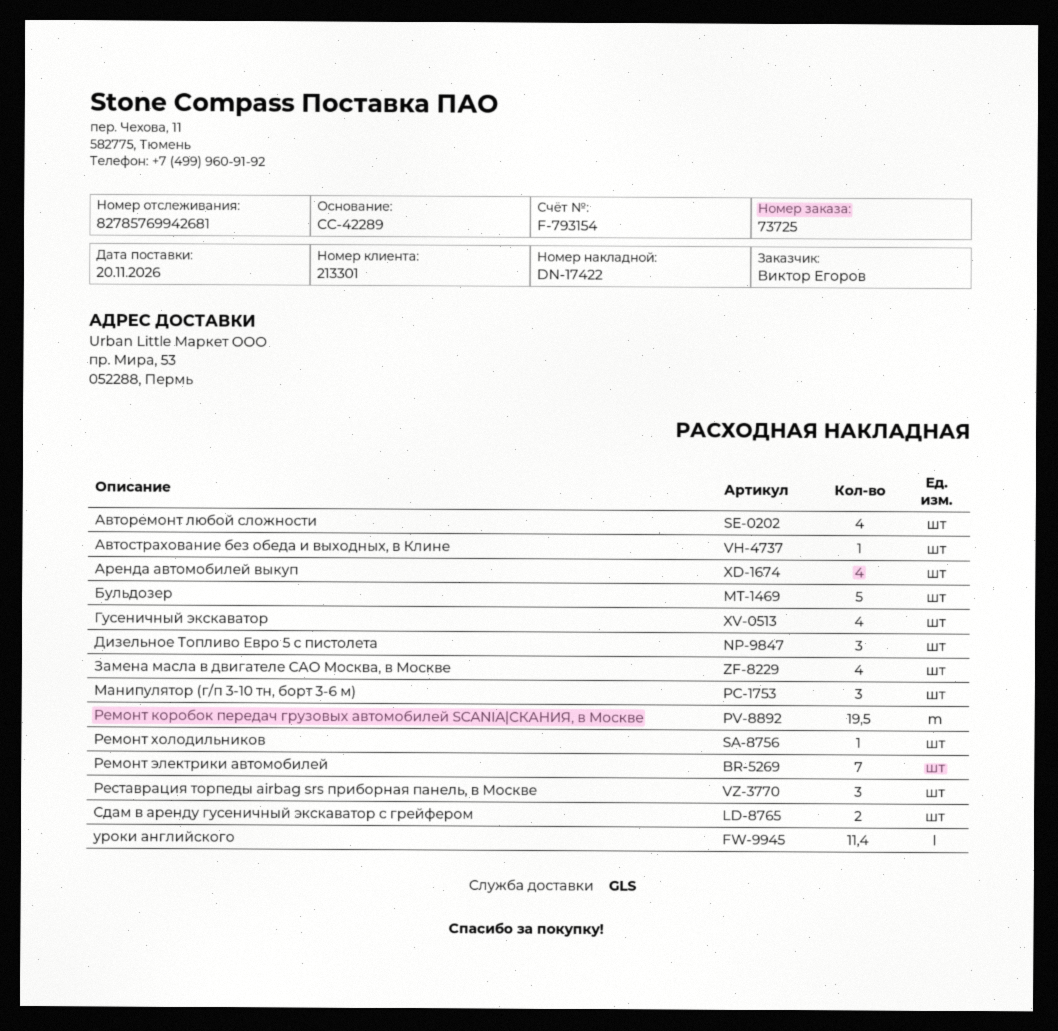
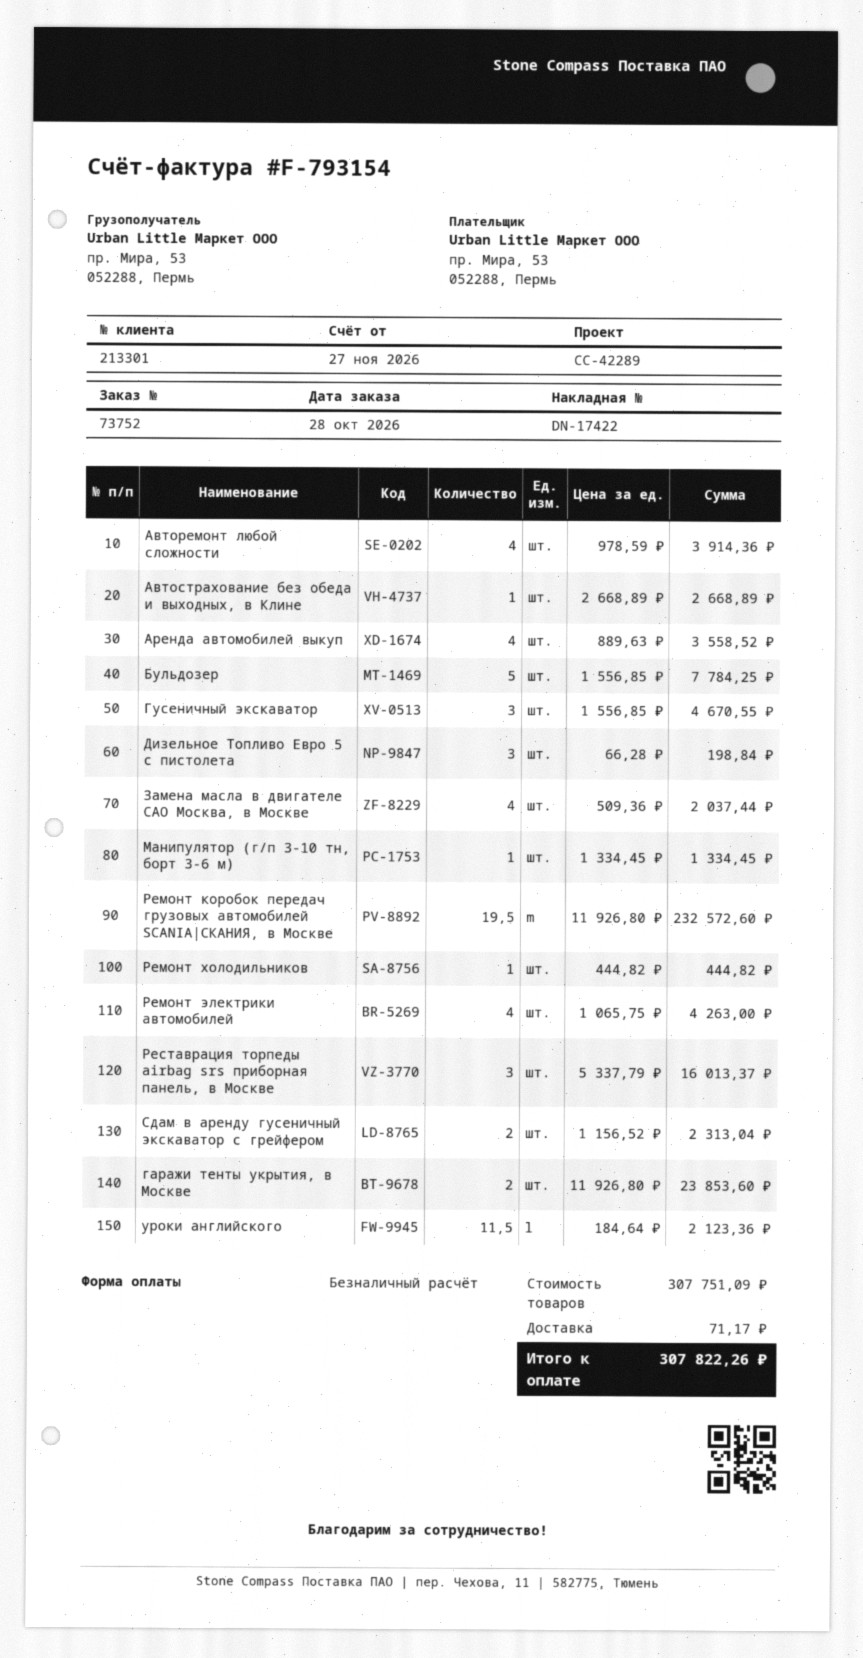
order number: 73725 -> 73752
Гусеничный экскаватор: 4 -> 3
Манипулятор (г/п 3-10 тн, борт 3-6 м): 3 -> 1
Ремонт электрики автомобилей: 7 -> 4
уроки английского: 11.4 -> 11.5
гаражи тенты укрытия, в Москве: none -> 2

